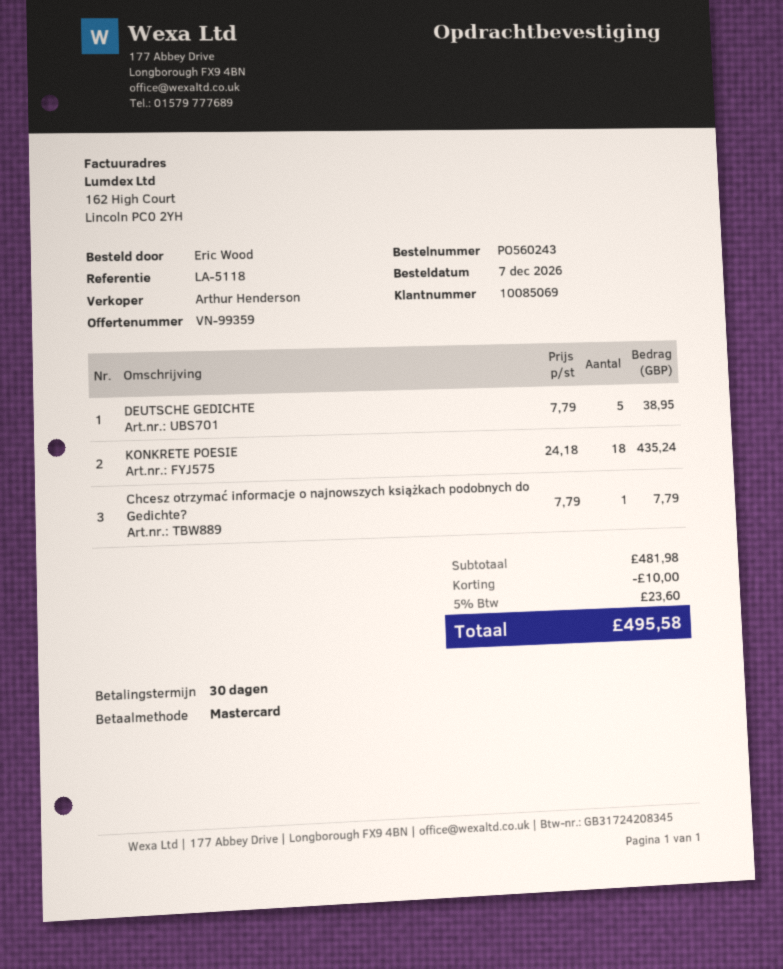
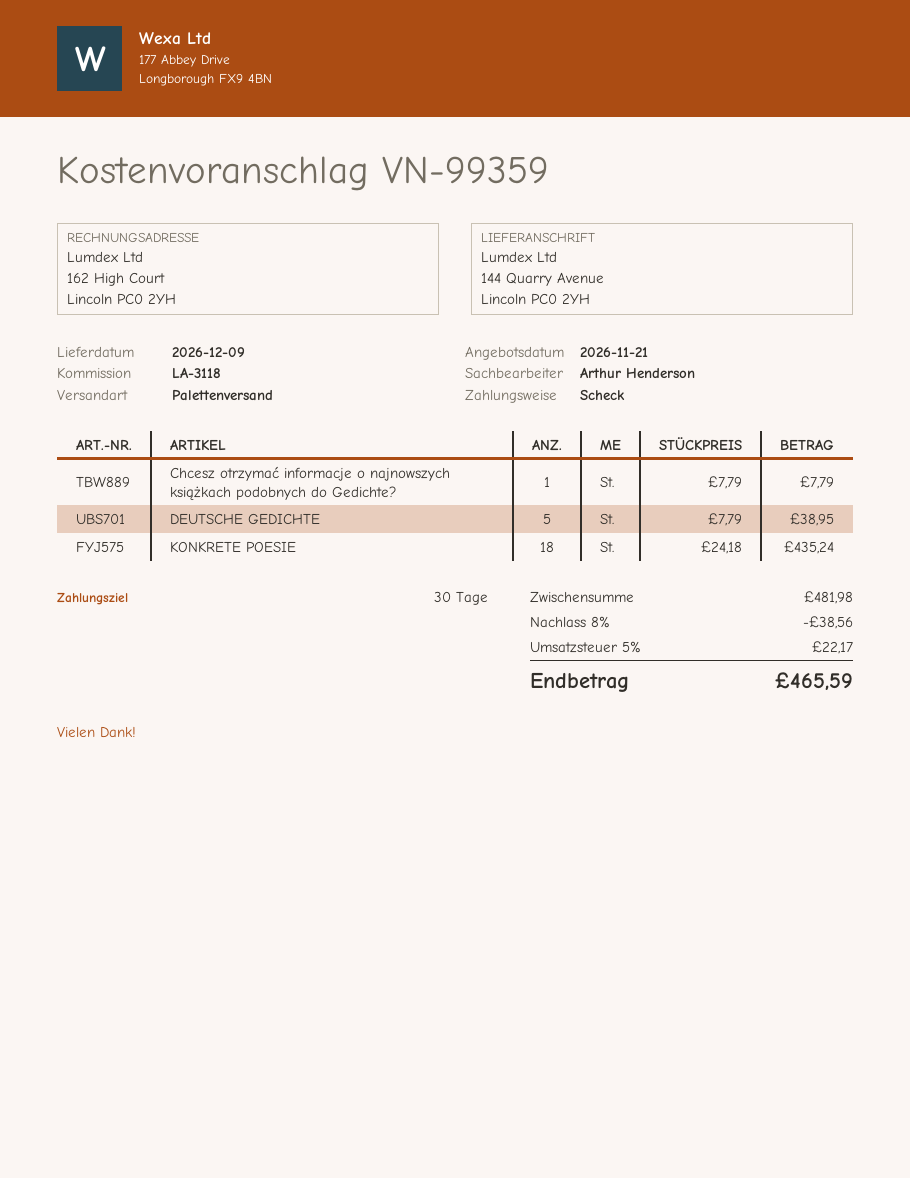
reference: LA-5118 -> LA-3118
payment method: Mastercard -> cheque
discount: 10.00 -> 38.56
tax: 5% = 23.60 -> 5% = 22.17
total: 495.58 -> 465.59

